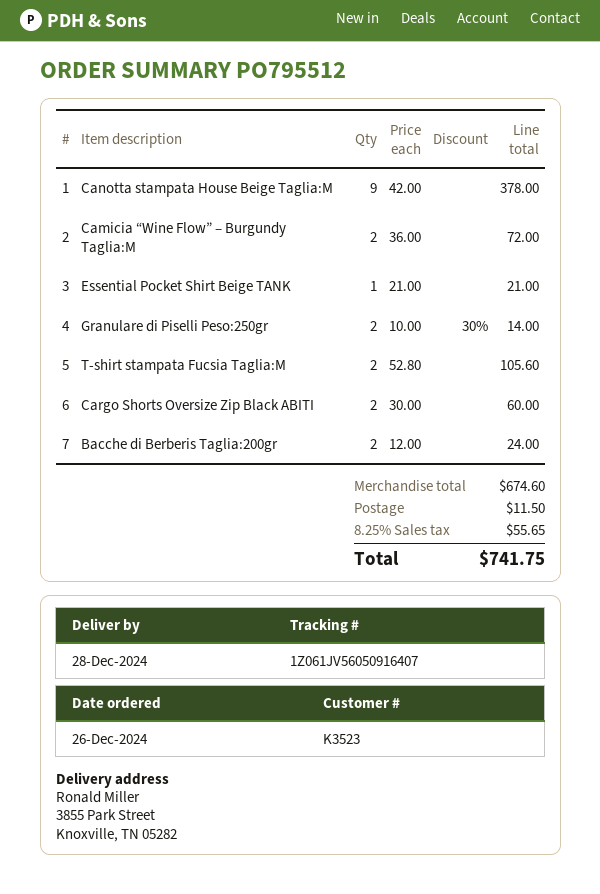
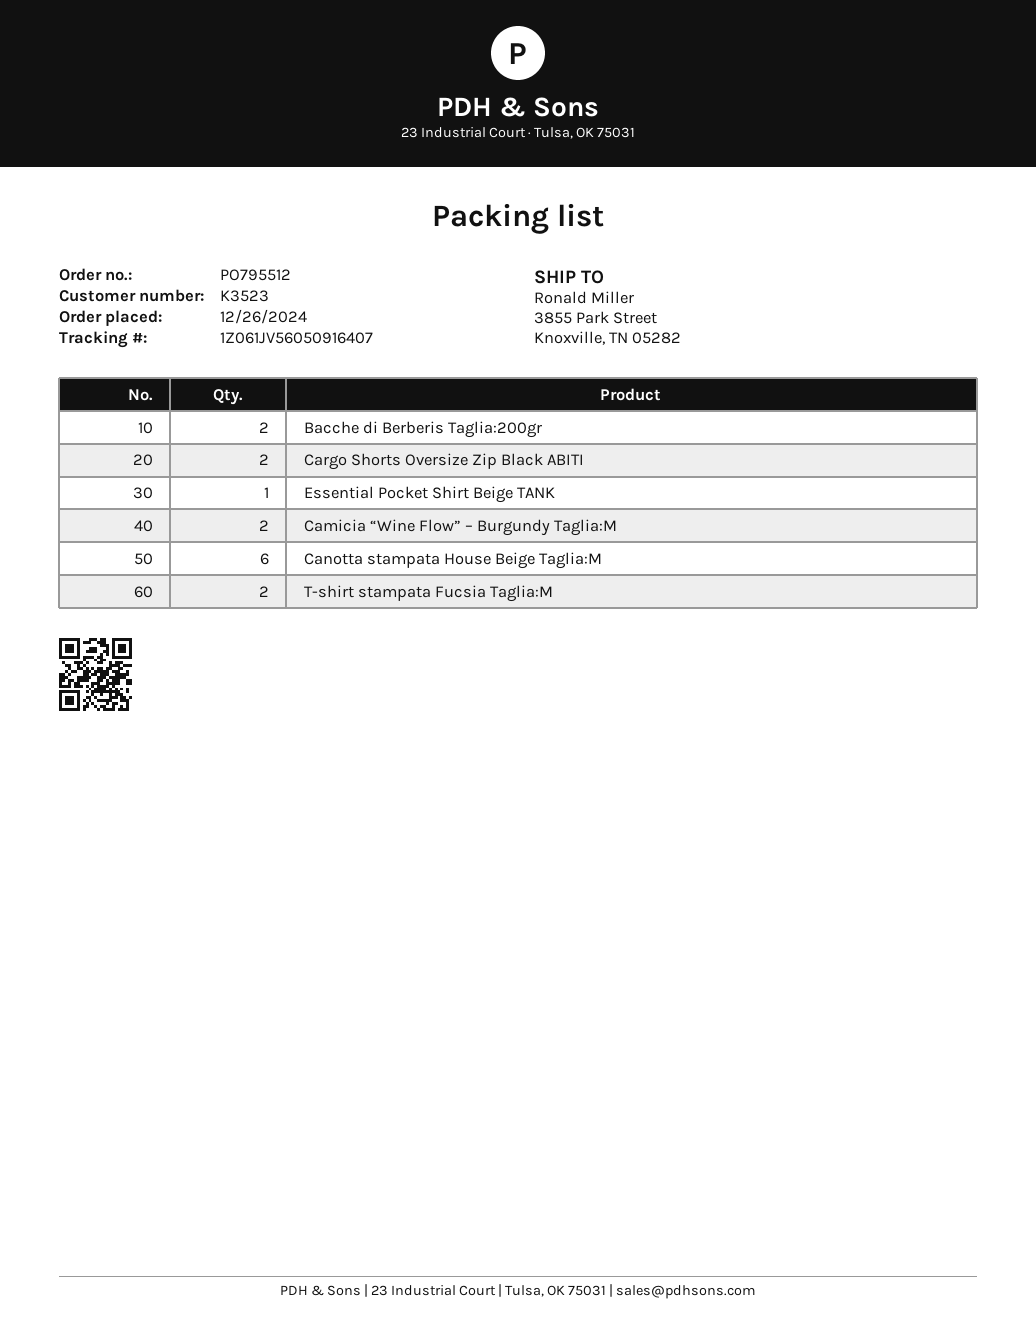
Canotta stampata House Beige Taglia:M: 9 -> 6
Granulare di Piselli Peso:250gr: 2 -> none

